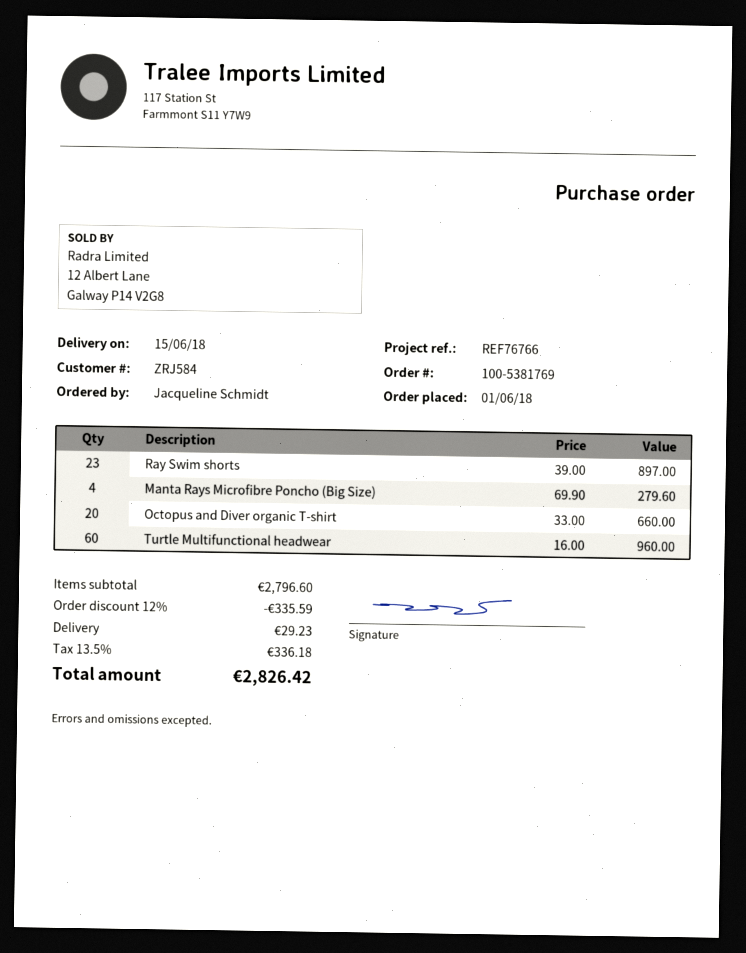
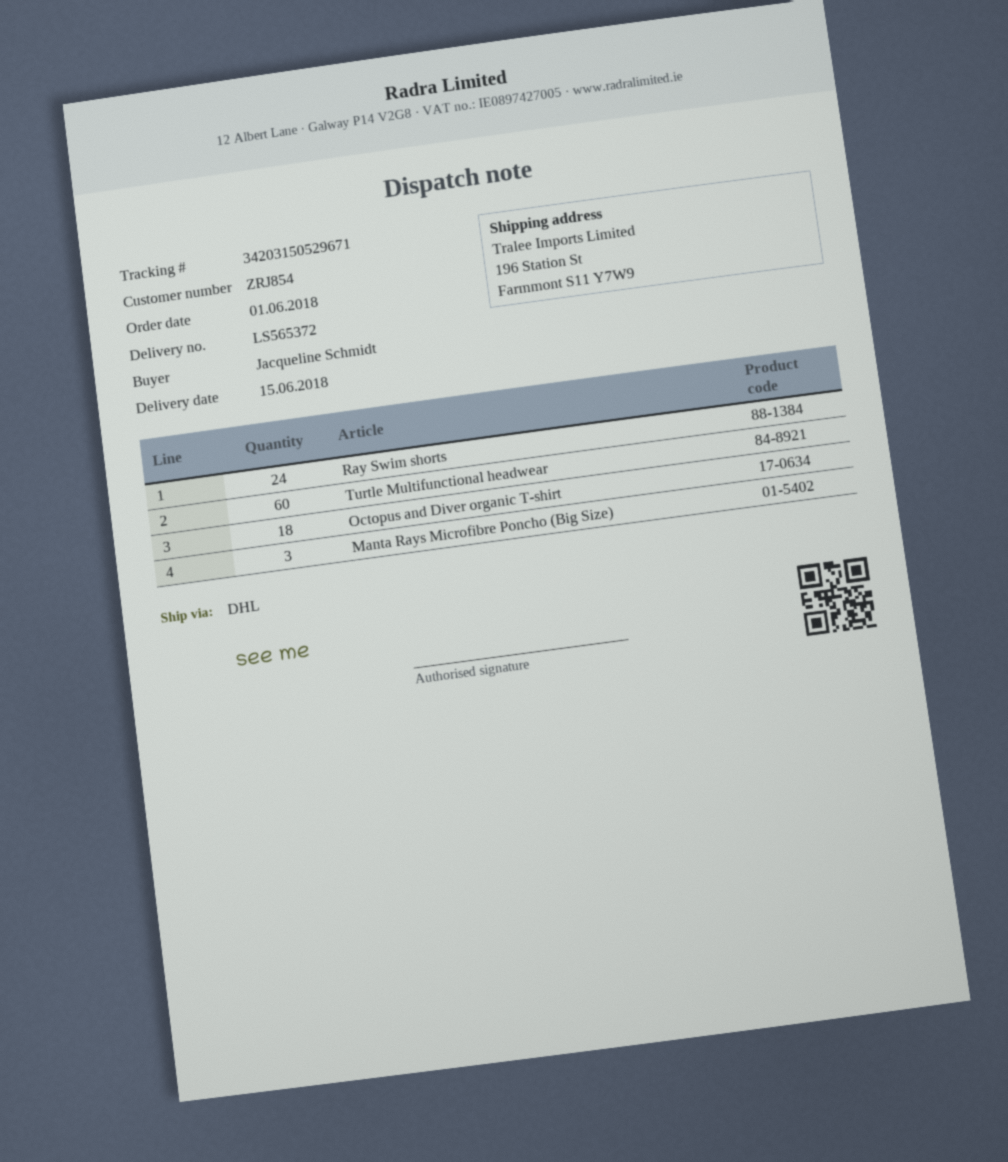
customer number: ZRJ584 -> ZRJ854
Ray Swim shorts: 23 -> 24
Manta Rays Microfibre Poncho (Big Size): 4 -> 3
Octopus and Diver organic T-shirt: 20 -> 18

